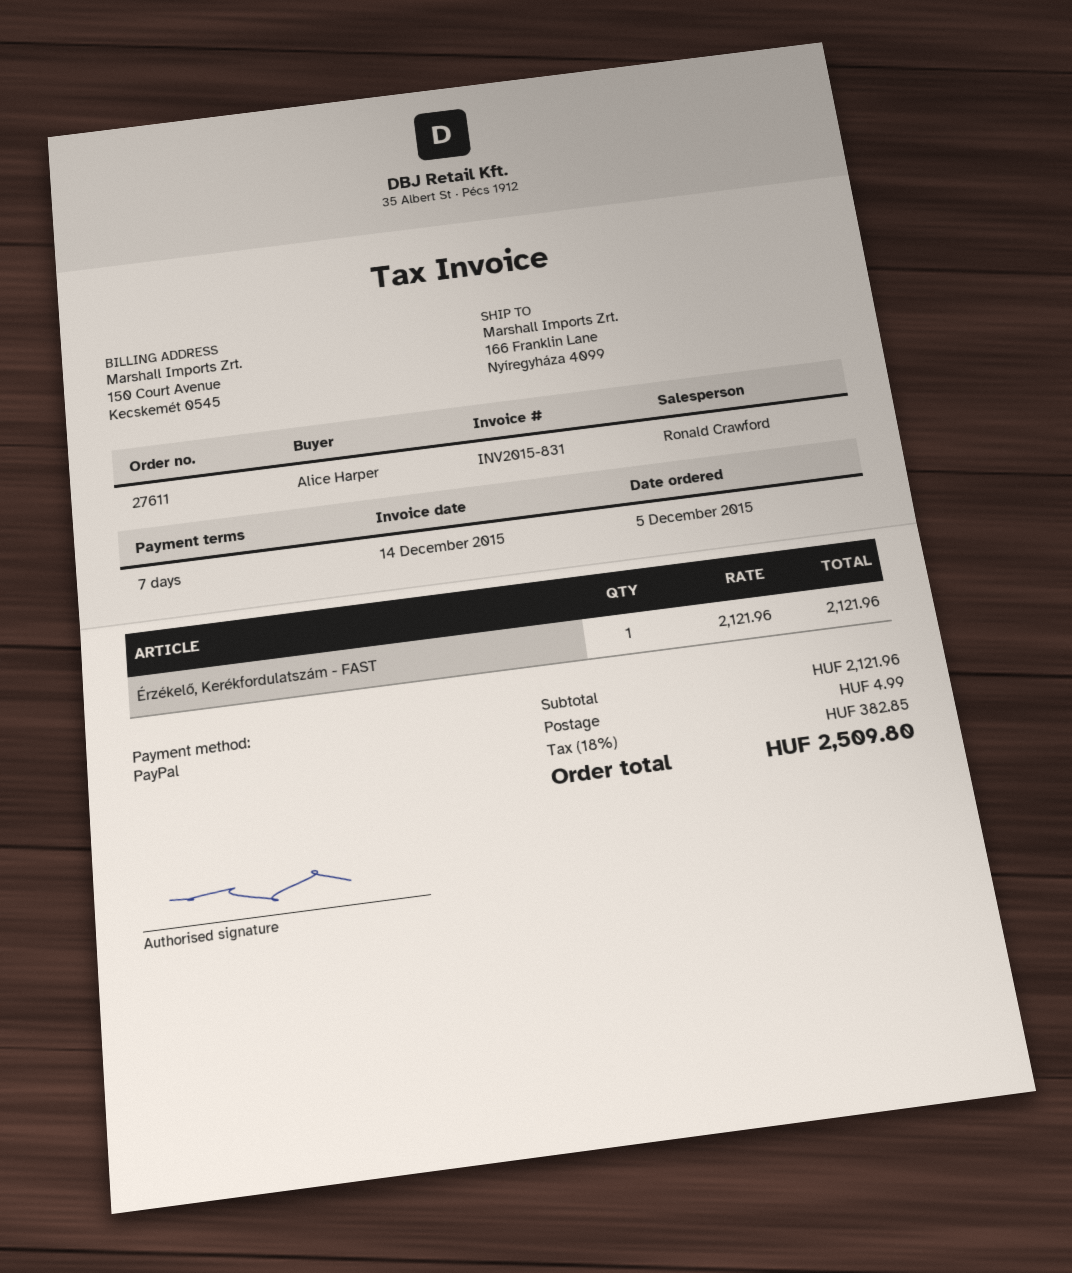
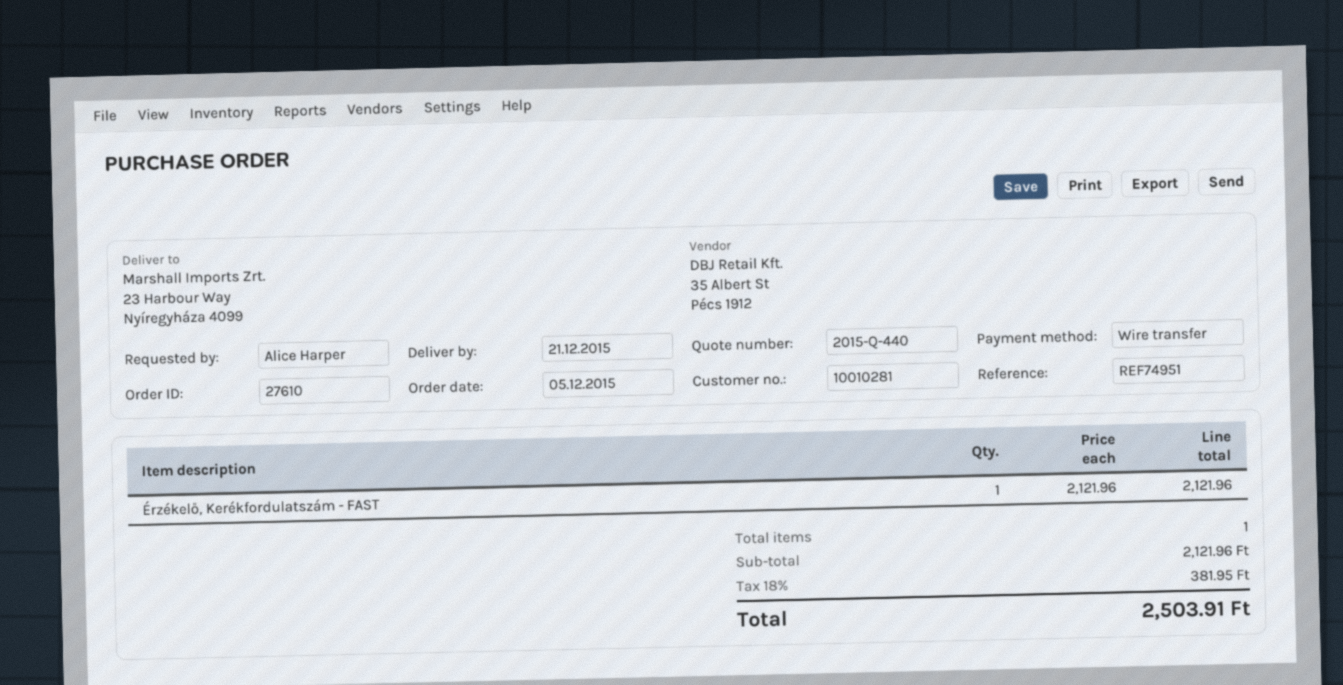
order number: 27611 -> 27610
payment method: PayPal -> bank transfer
ship to: 166 Franklin Lane, Nyíregyháza 4099 -> 23 Harbour Way, Nyíregyháza 4099
shipping: 4.99 -> none
tax: 18% = 382.85 -> 18% = 381.95
total: 2509.80 -> 2503.91

